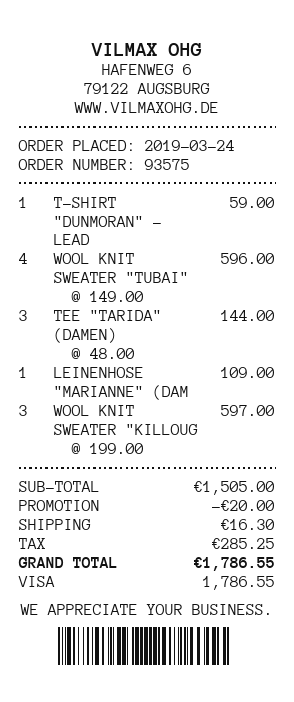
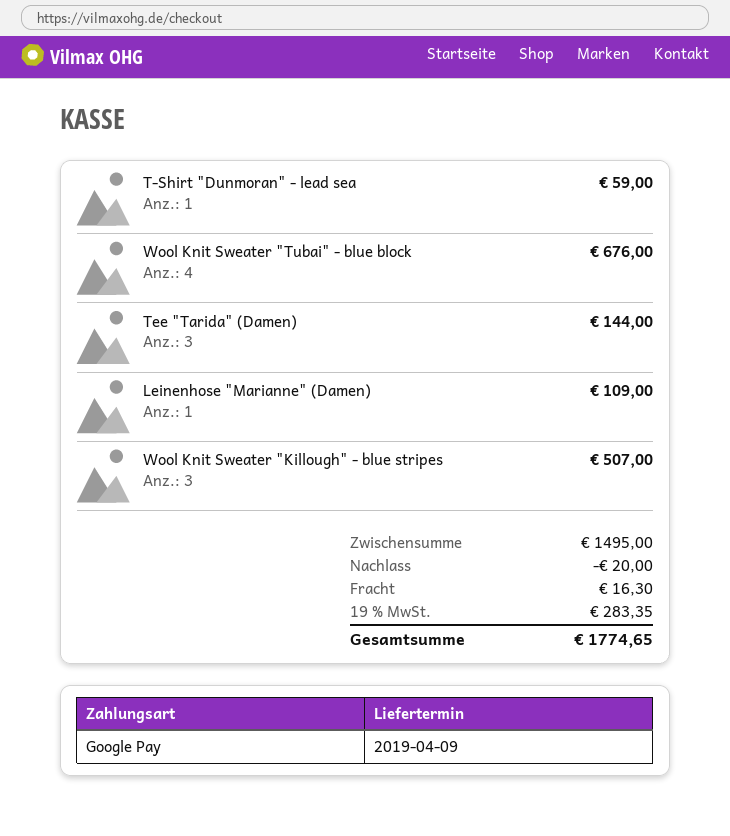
payment method: Visa -> Google Pay
WOOL KNIT SWEATER "TUBAI": 4 for 596.00 -> 4 for 676.00
WOOL KNIT SWEATER "KILLOUG: 3 for 597.00 -> 3 for 507.00
subtotal: 1505.00 -> 1495.00
tax: 285.25 -> 283.35
total: 1786.55 -> 1774.65

